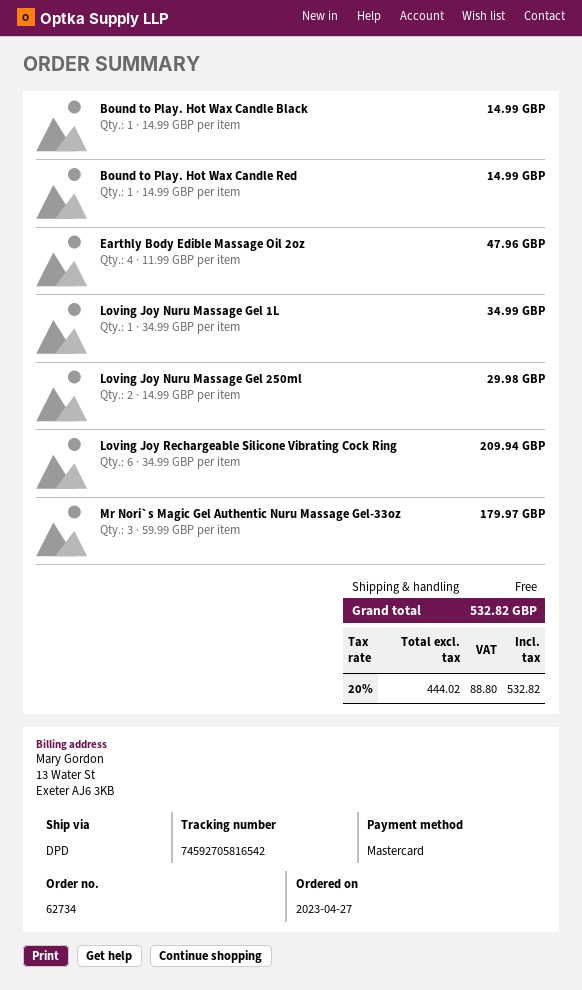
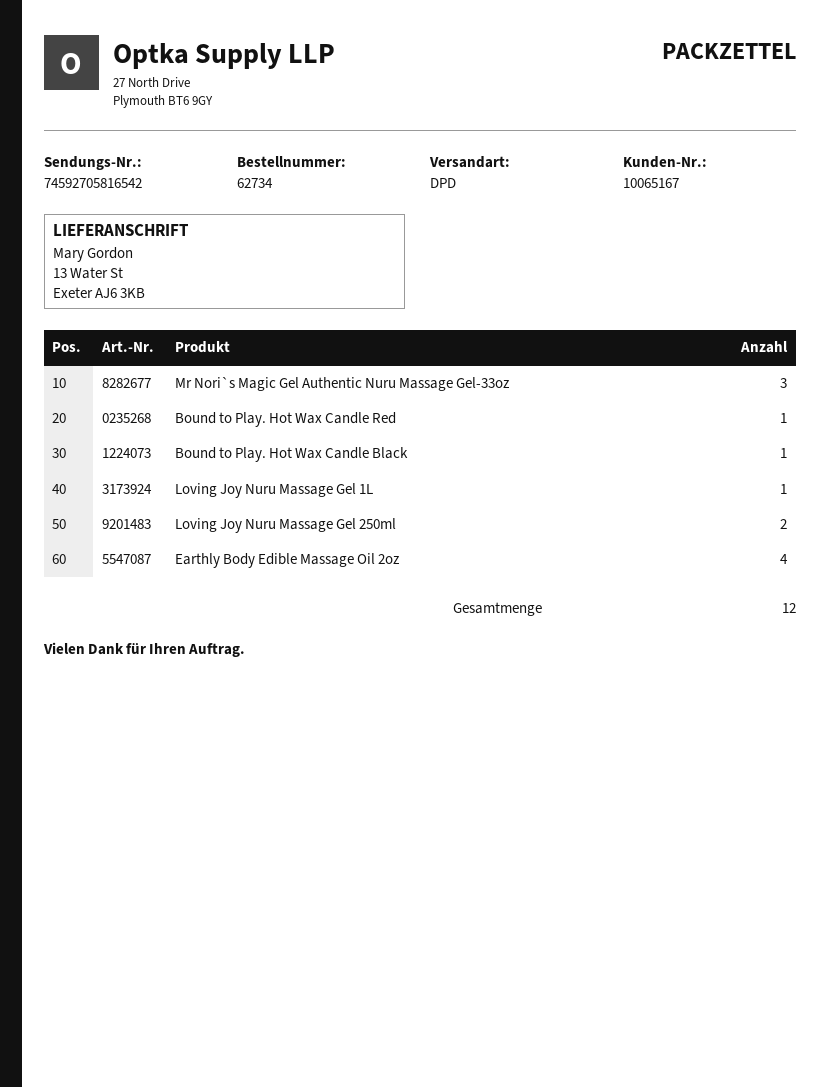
Loving Joy Rechargeable Silicone Vibrating Cock Ring: 6 -> none

